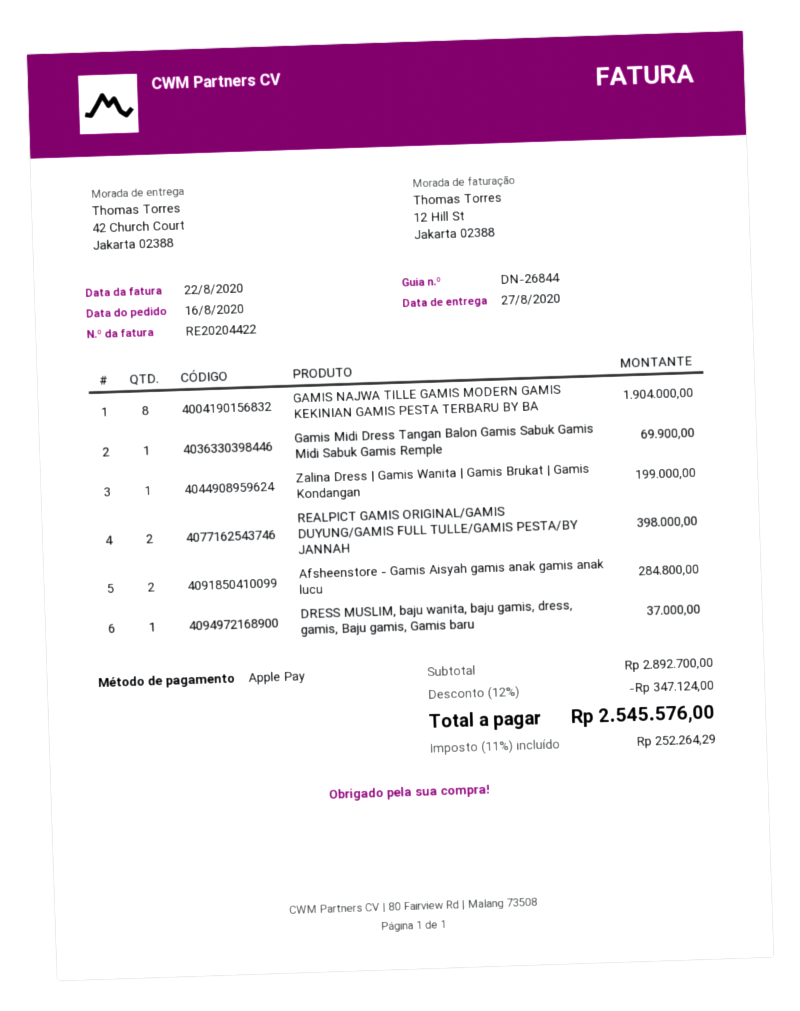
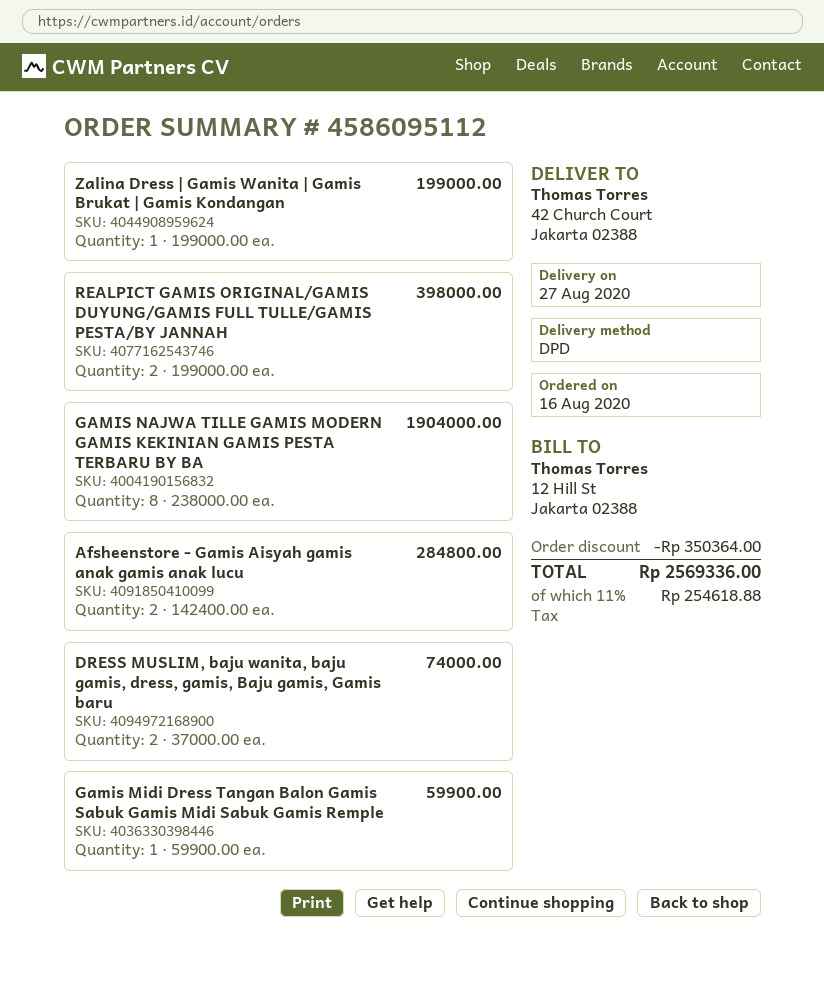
Gamis Midi Dress Tangan Balon Gamis Sabuk Gamis Midi Sabuk Gamis Remple: 1 for 69900.00 -> 1 for 59900.00
DRESS MUSLIM, baju wanita, baju gamis, dress, gamis, Baju gamis, Gamis baru: 1 for 37000.00 -> 2 for 74000.00
discount: 347124.00 -> 350364.00
tax: 11% = 252264.29 -> 11% = 254618.88
total: 2545576.00 -> 2569336.00

